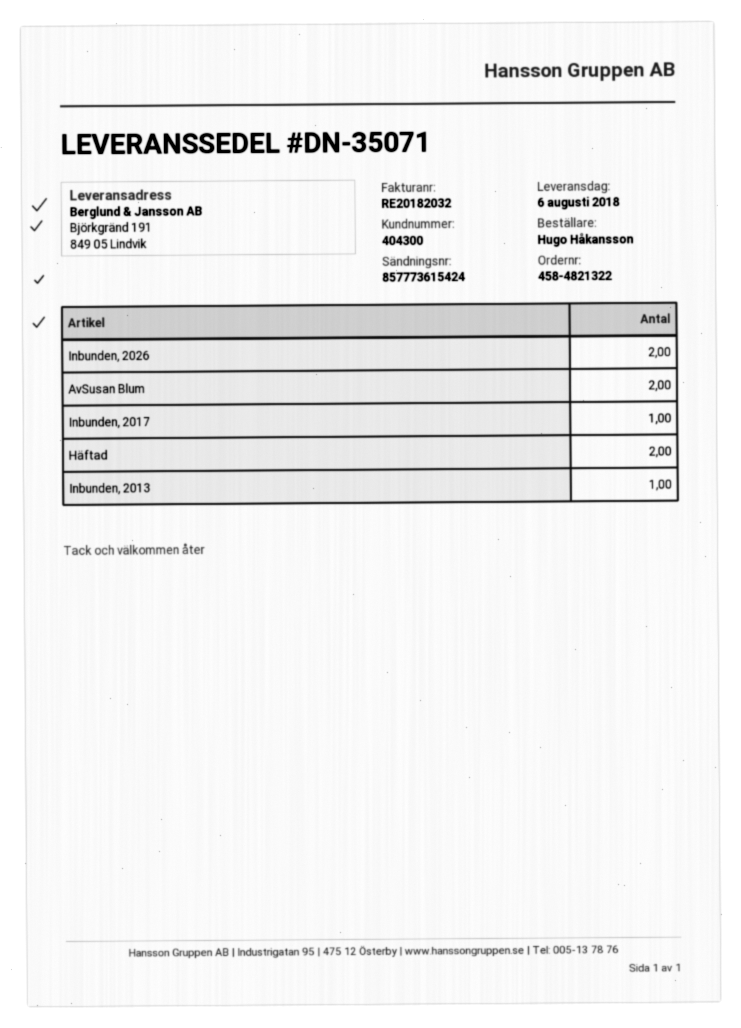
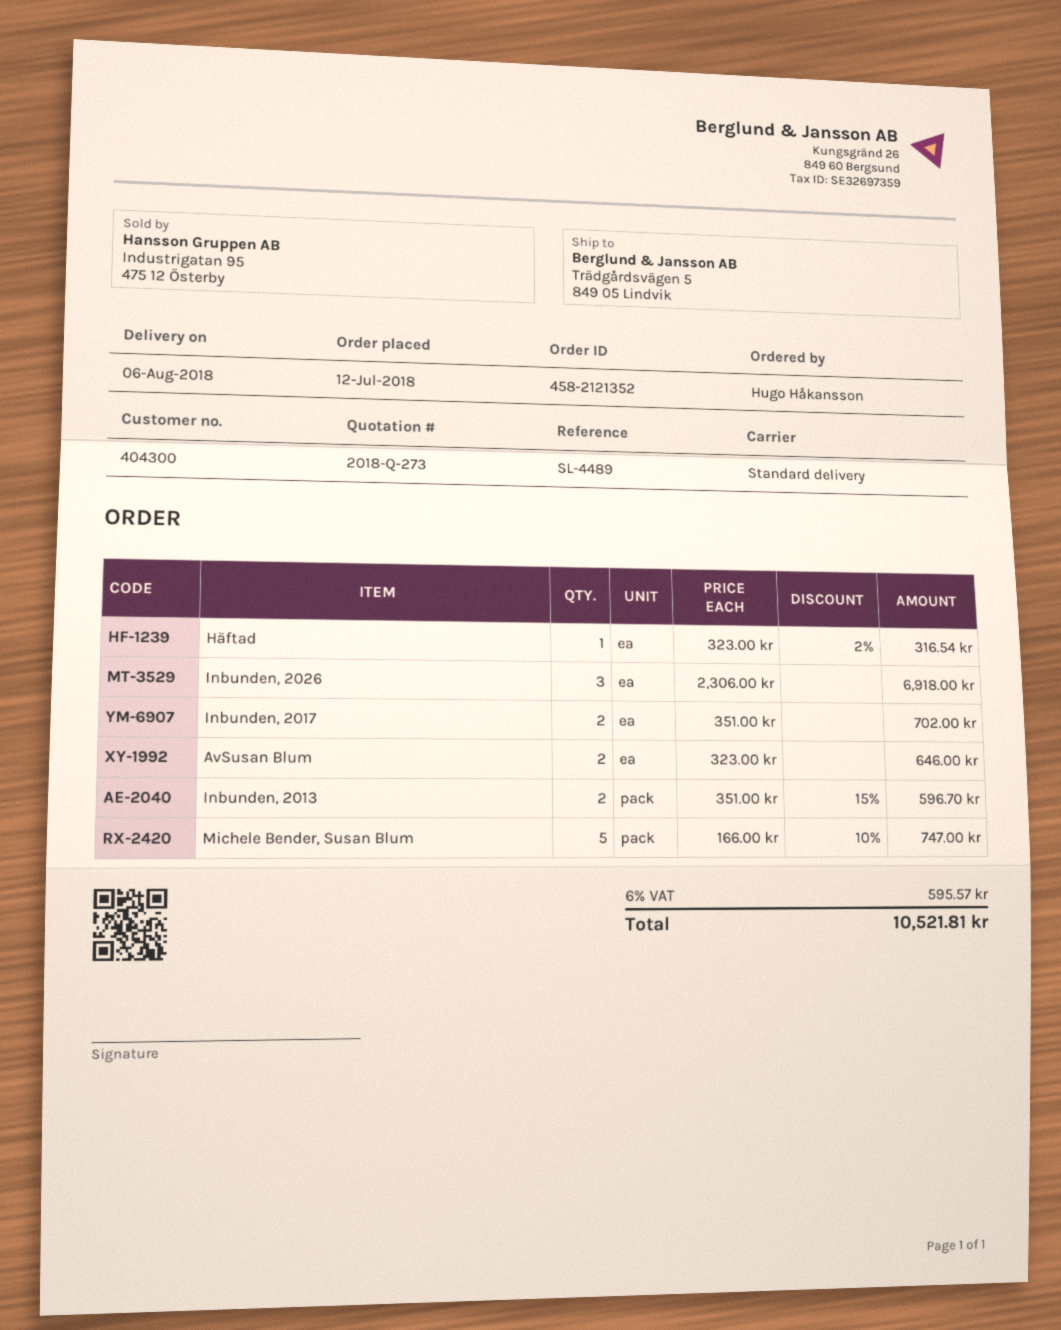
order number: 458-4821322 -> 458-2121352
ship to: Björkgränd 191, 849 05 Lindvik -> Trädgårdsvägen 5, 849 05 Lindvik
Inbunden, 2026: 2 -> 3
Inbunden, 2017: 1 -> 2
Häftad: 2 -> 1
Inbunden, 2013: 1 -> 2
Michele Bender, Susan Blum: none -> 5

